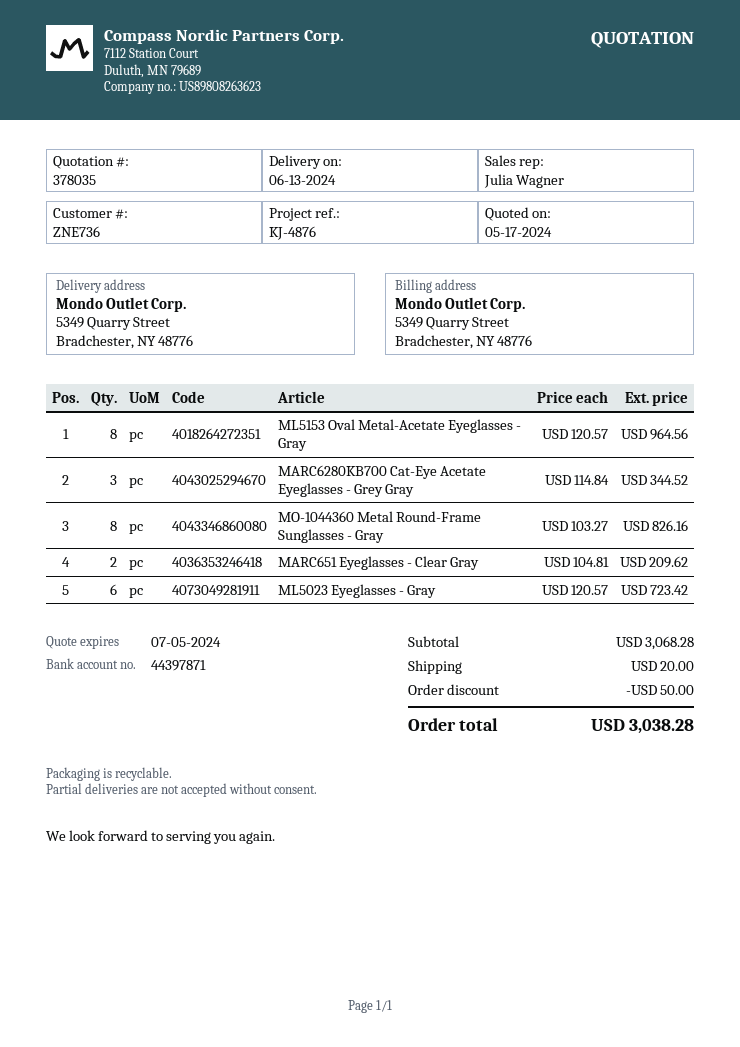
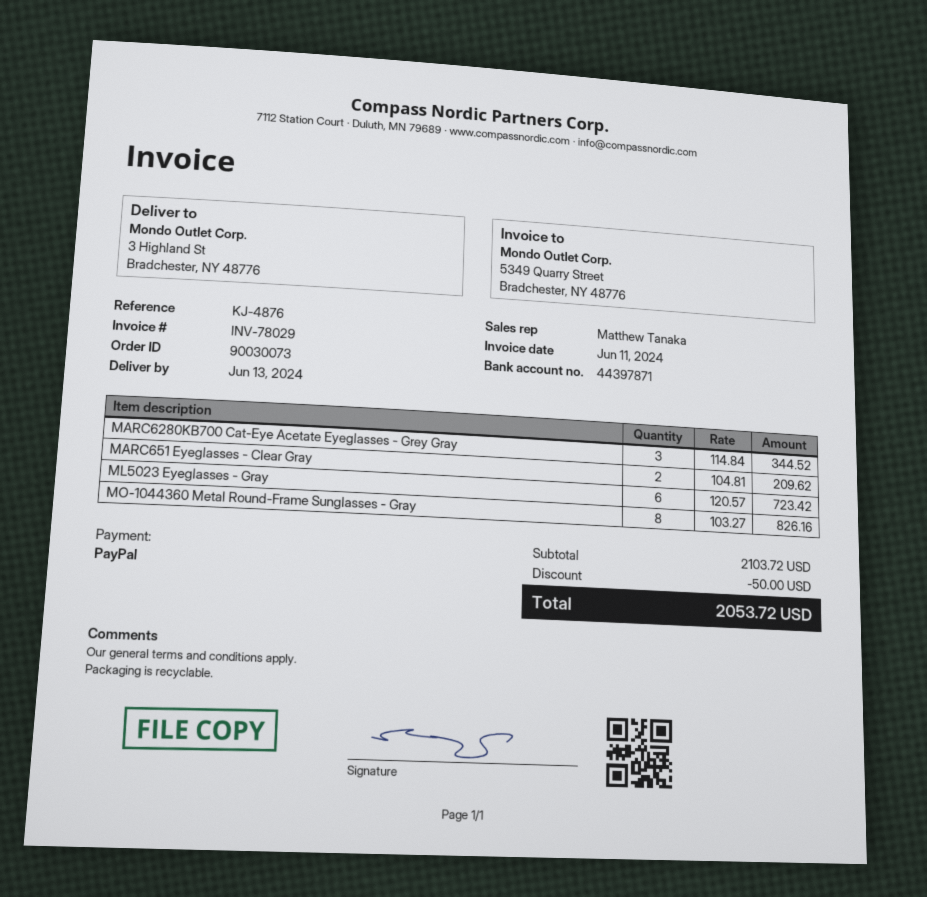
sales rep: Julia Wagner -> Matthew Tanaka
ship to: 5349 Quarry Street, Bradchester, NY 48776 -> 3 Highland St, Bradchester, NY 48776
ML5153 Oval Metal-Acetate Eyeglasses - Gray: 8 x 120.57 = 964.56 -> none
subtotal: 3068.28 -> 2103.72
shipping: 20.00 -> none
total: 3038.28 -> 2053.72

